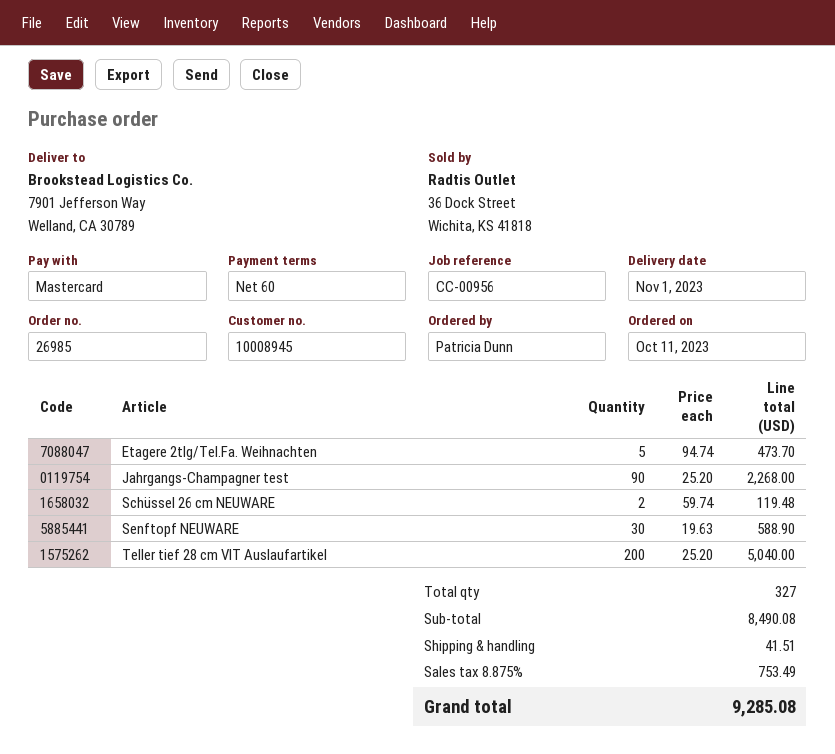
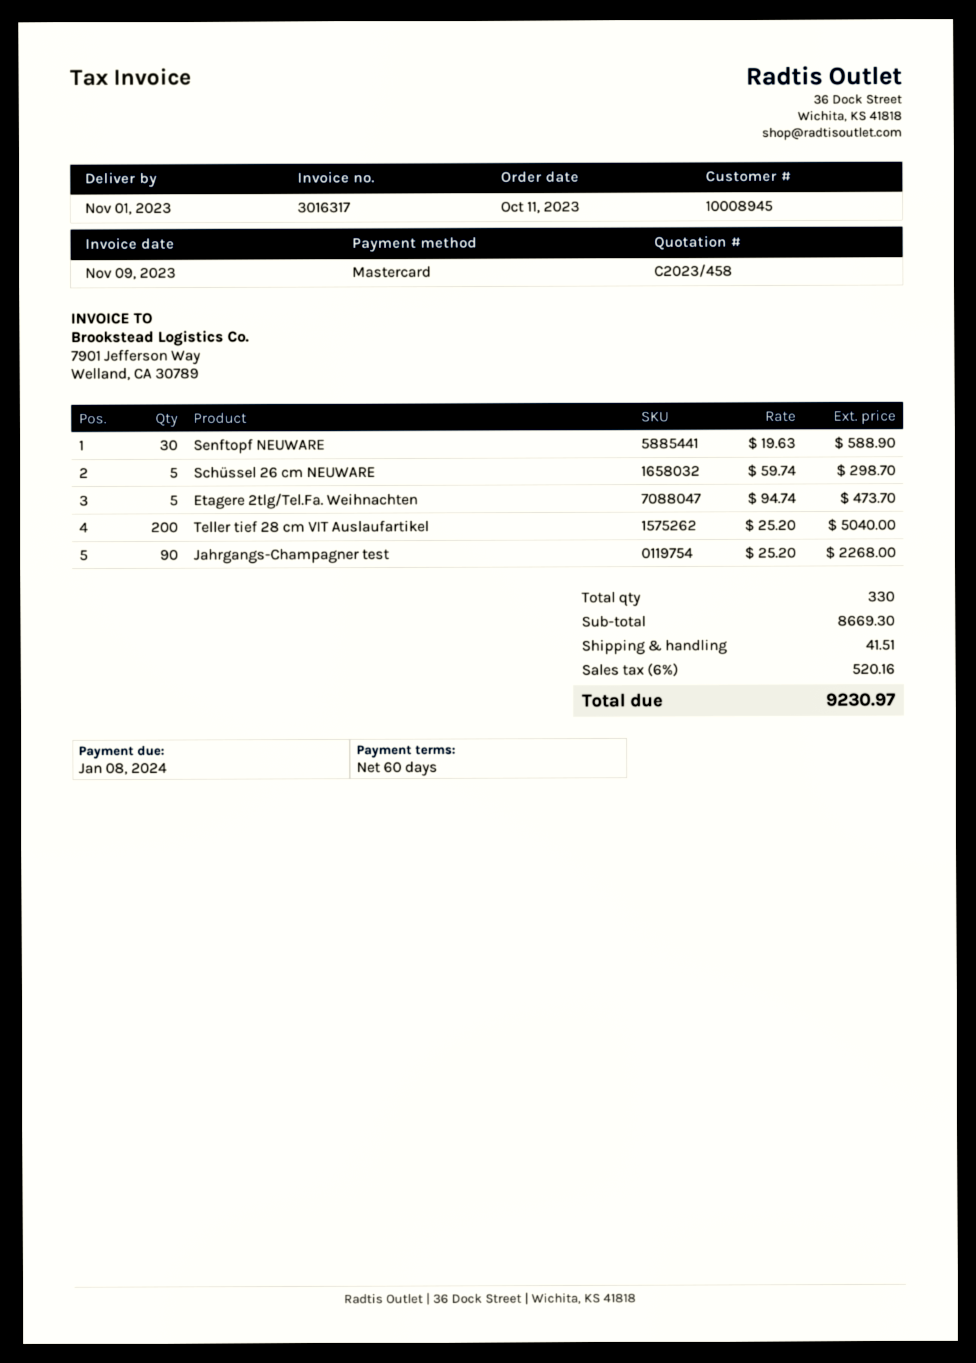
Schüssel 26 cm NEUWARE: 2 x 59.74 = 119.48 -> 5 x 59.74 = 298.70
total quantity: 327 -> 330
subtotal: 8490.08 -> 8669.30
tax: 8.875% = 753.49 -> 6% = 520.16
total: 9285.08 -> 9230.97

